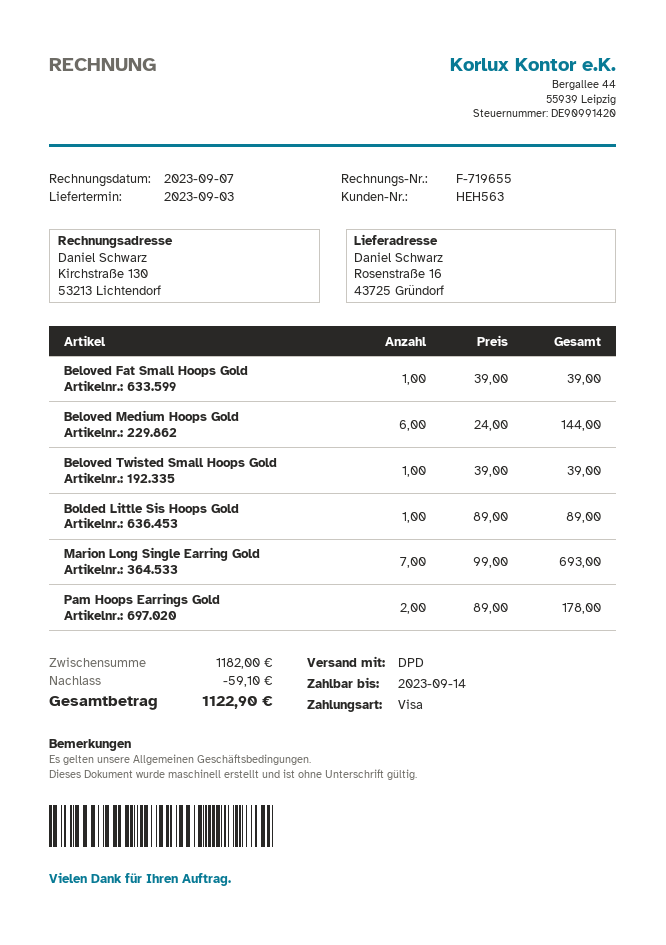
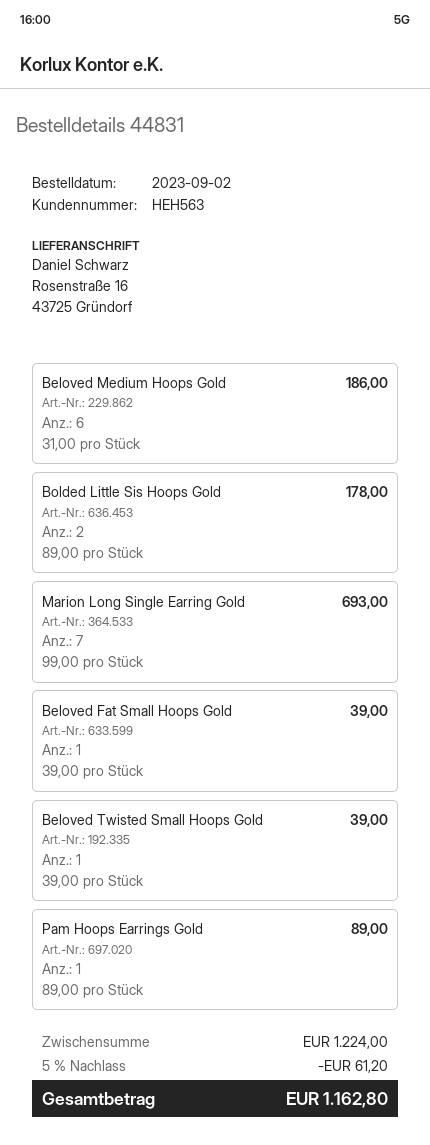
Beloved Medium Hoops Gold: 6 x 24.00 = 144.00 -> 6 x 31.00 = 186.00
Bolded Little Sis Hoops Gold: 1 x 89.00 = 89.00 -> 2 x 89.00 = 178.00
Pam Hoops Earrings Gold: 2 x 89.00 = 178.00 -> 1 x 89.00 = 89.00
subtotal: 1182.00 -> 1224.00
discount: 59.10 -> 61.20
total: 1122.90 -> 1162.80

